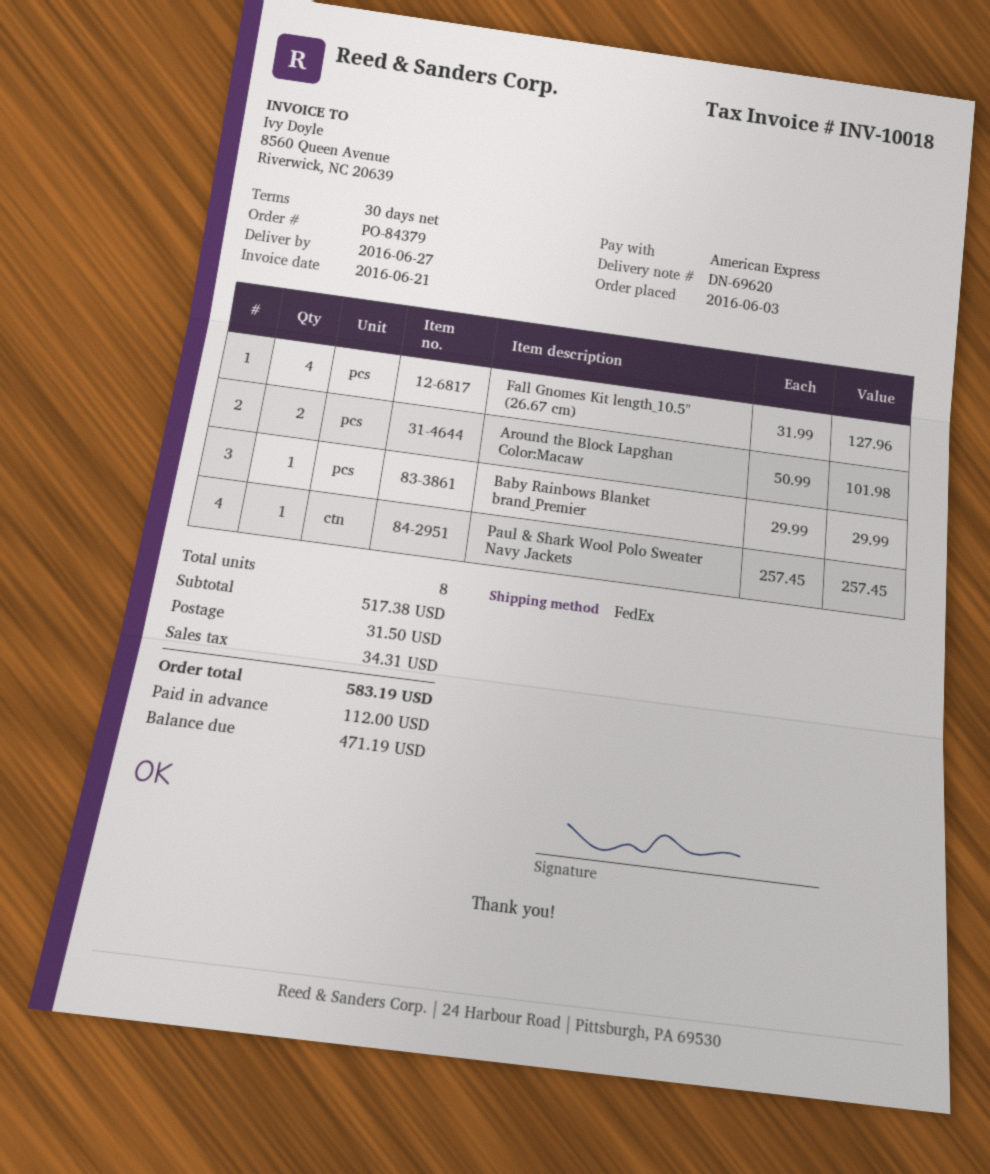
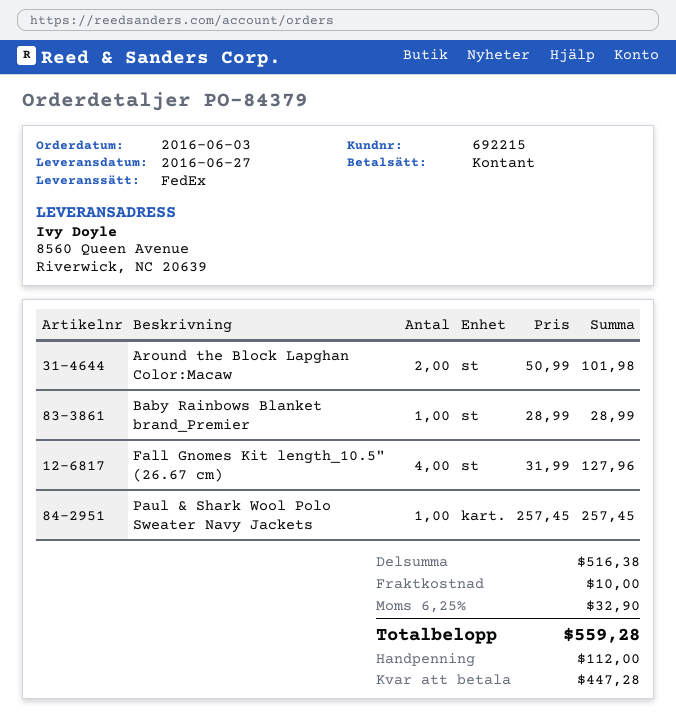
payment method: American Express -> cash
Baby Rainbows Blanket brand_Premier: 1 x 29.99 = 29.99 -> 1 x 28.99 = 28.99
subtotal: 517.38 -> 516.38
shipping: 31.50 -> 10.00
tax: 34.31 -> 32.90
total: 583.19 -> 559.28
balance: 471.19 -> 447.28

